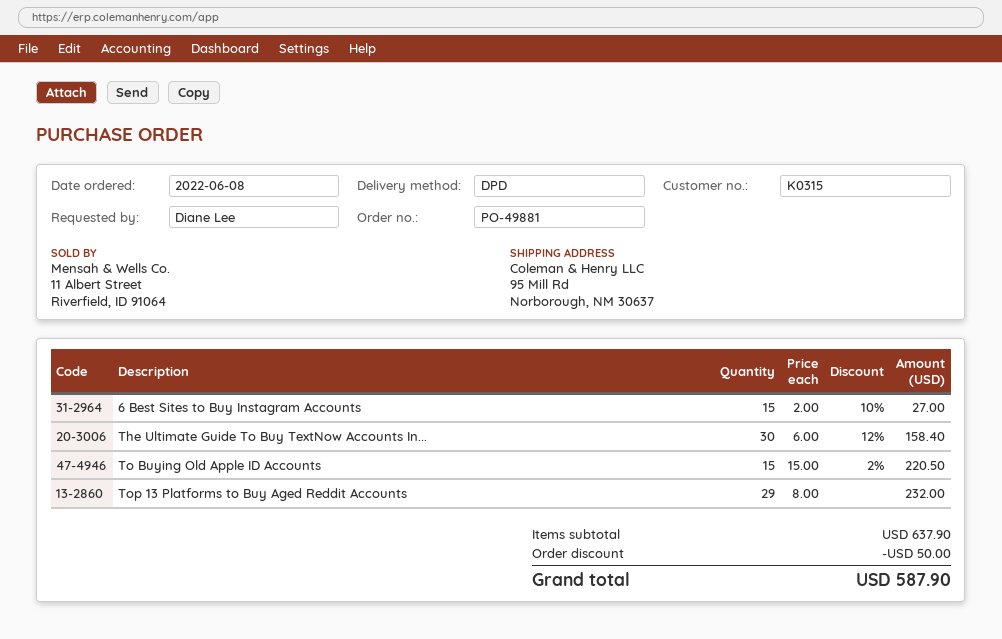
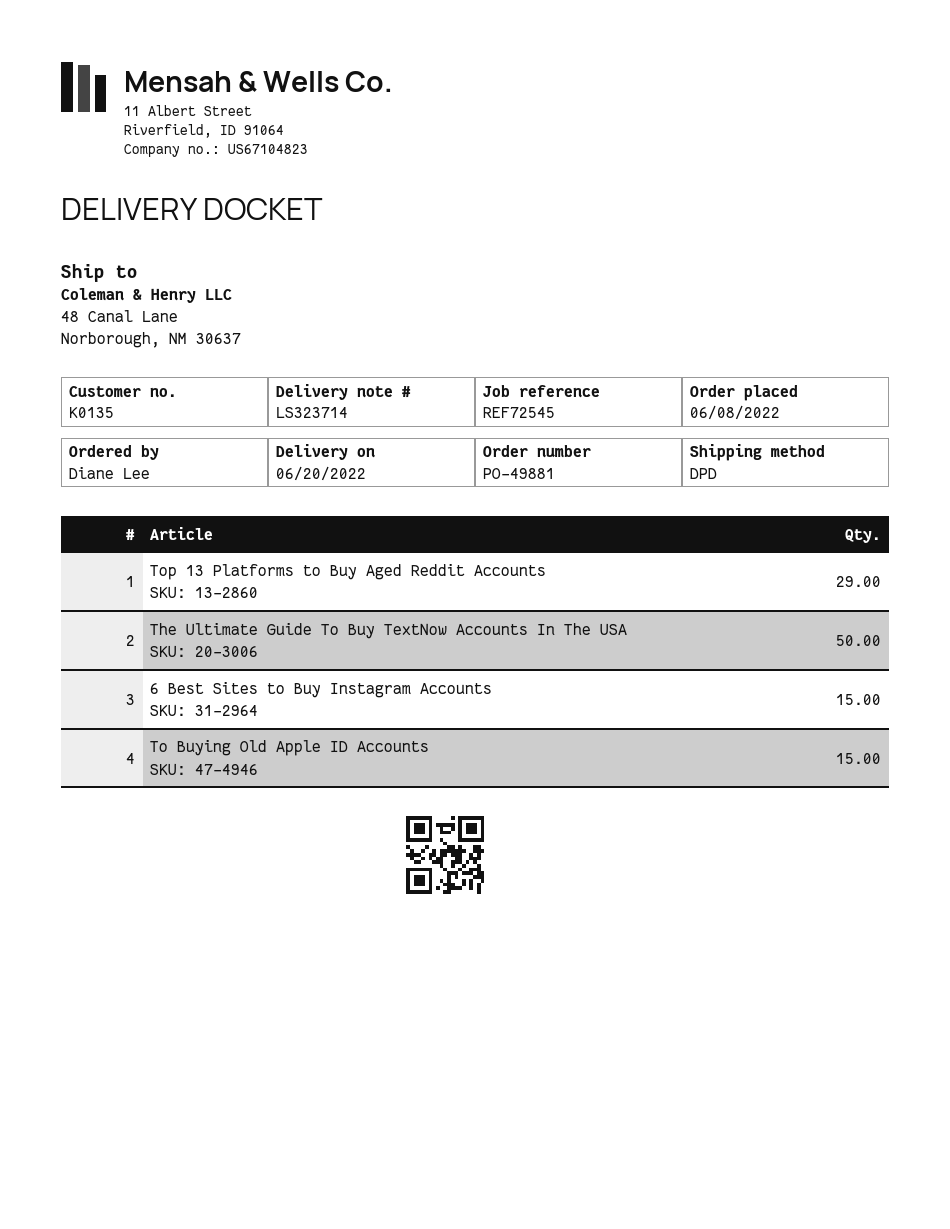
customer number: K0315 -> K0135
ship to: 95 Mill Rd, Norborough, NM 30637 -> 48 Canal Lane, Norborough, NM 30637
The Ultimate Guide To Buy TextNow Accounts In...: 30 -> 50

